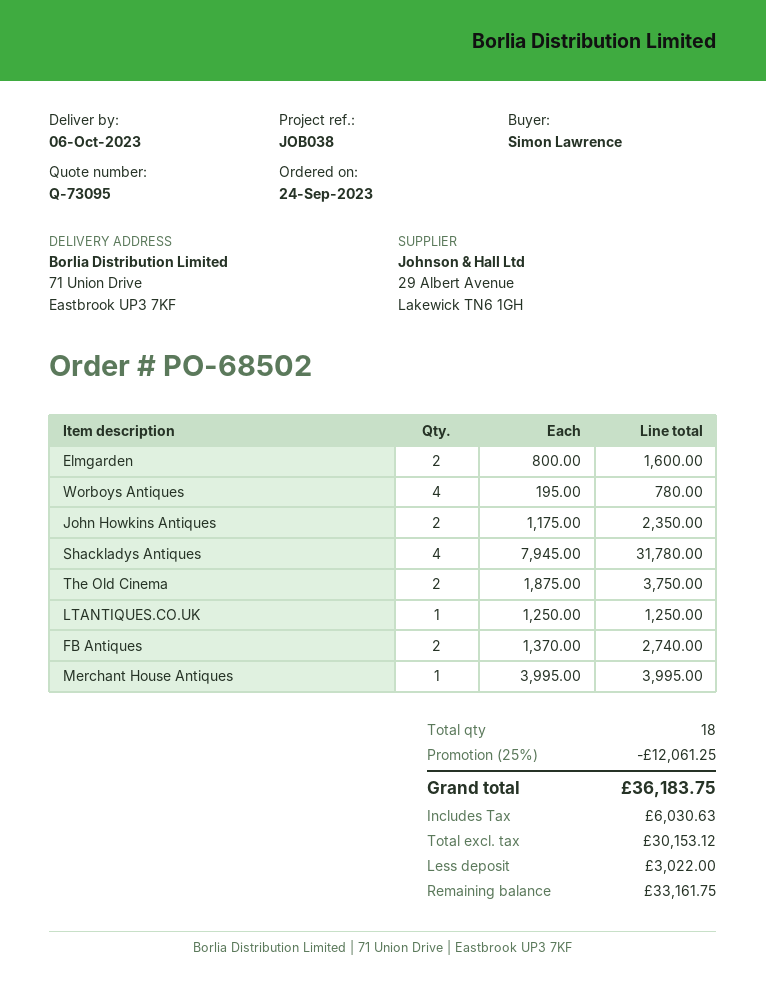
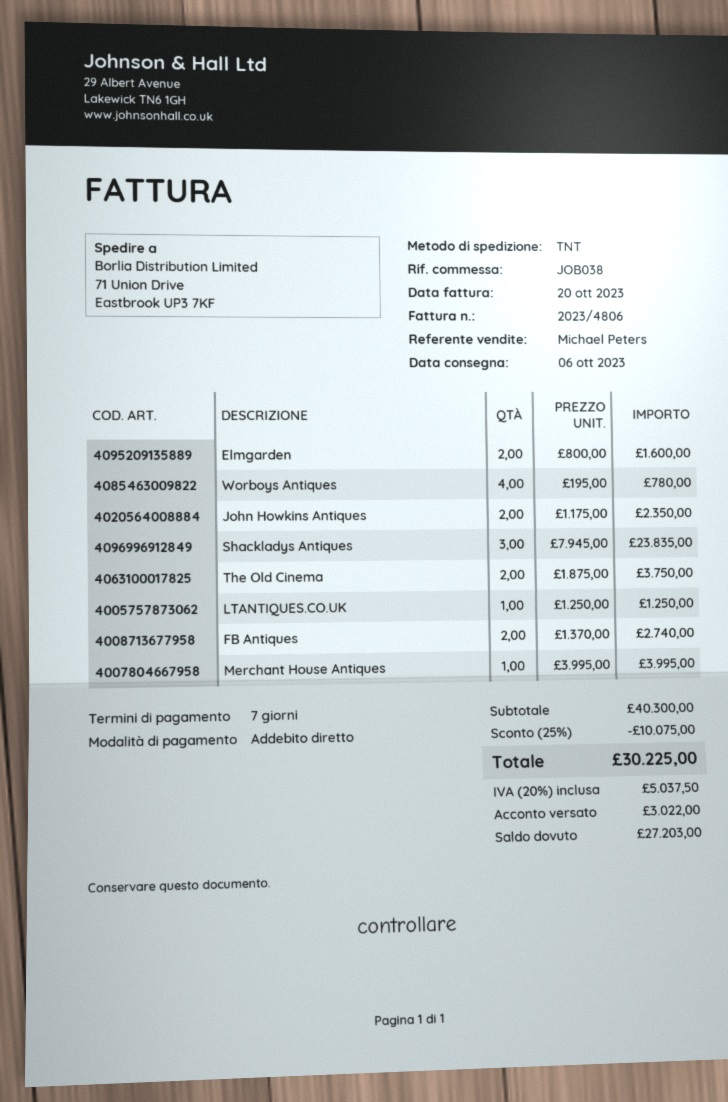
Shackladys Antiques: 4 x 7945.00 = 31780.00 -> 3 x 7945.00 = 23835.00
discount: 25% = 12061.25 -> 25% = 10075.00
tax: 6030.63 -> 5037.50
total: 36183.75 -> 30225.00
balance: 33161.75 -> 27203.00

